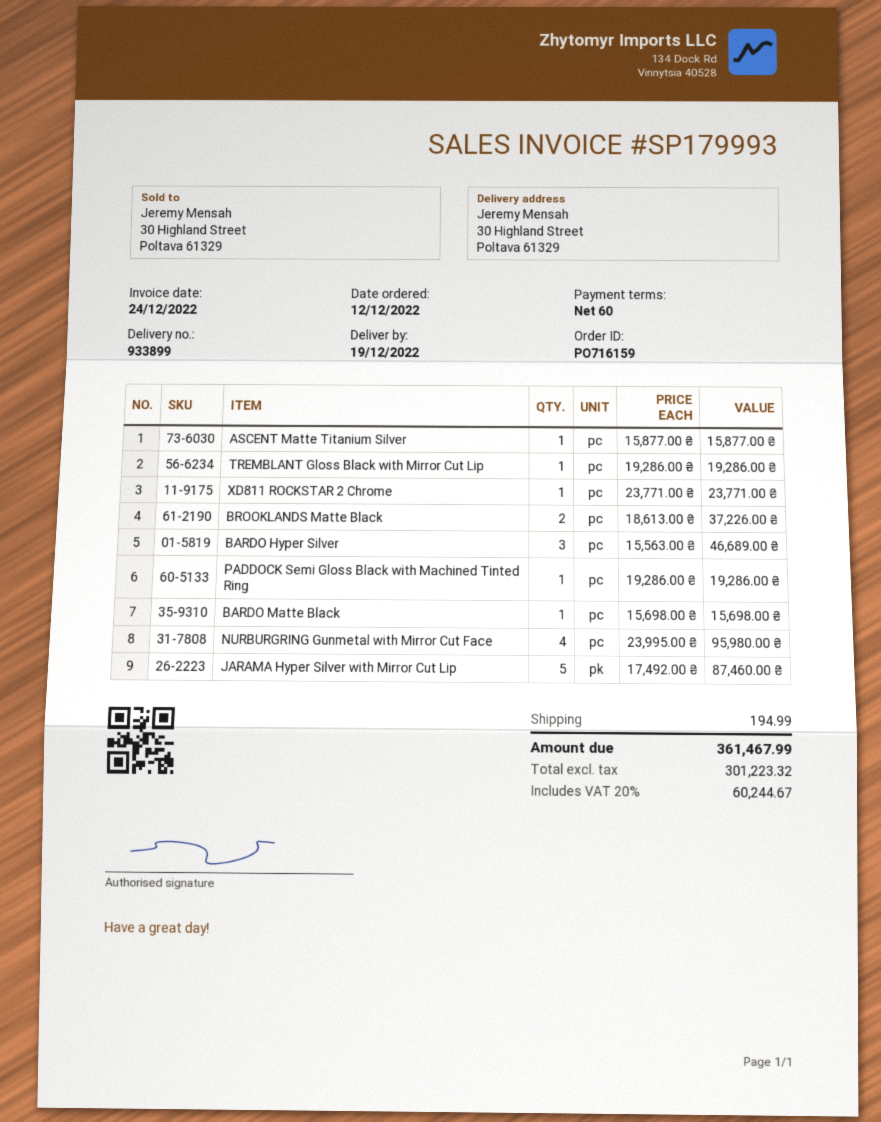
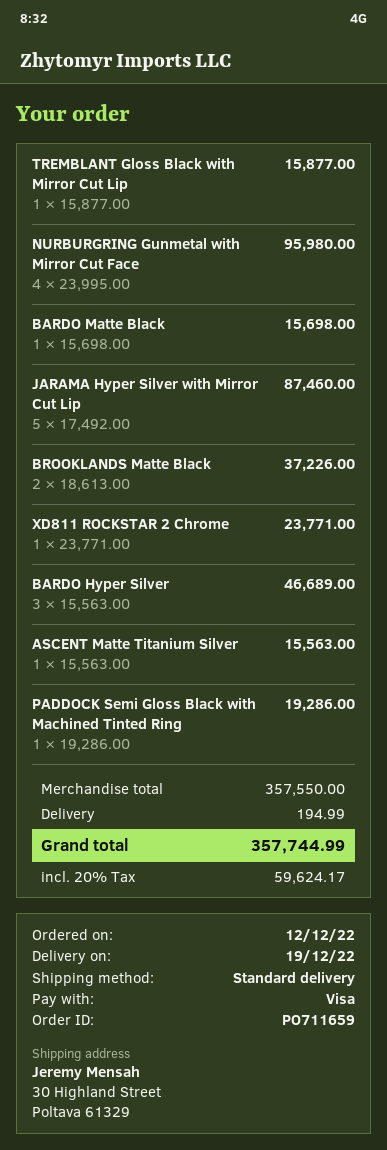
order number: PO716159 -> PO711659
ASCENT Matte Titanium Silver: 1 x 15877.00 = 15877.00 -> 1 x 15563.00 = 15563.00
TREMBLANT Gloss Black with Mirror Cut Lip: 1 x 19286.00 = 19286.00 -> 1 x 15877.00 = 15877.00
tax: 20% = 60244.67 -> 20% = 59624.17
total: 361467.99 -> 357744.99

